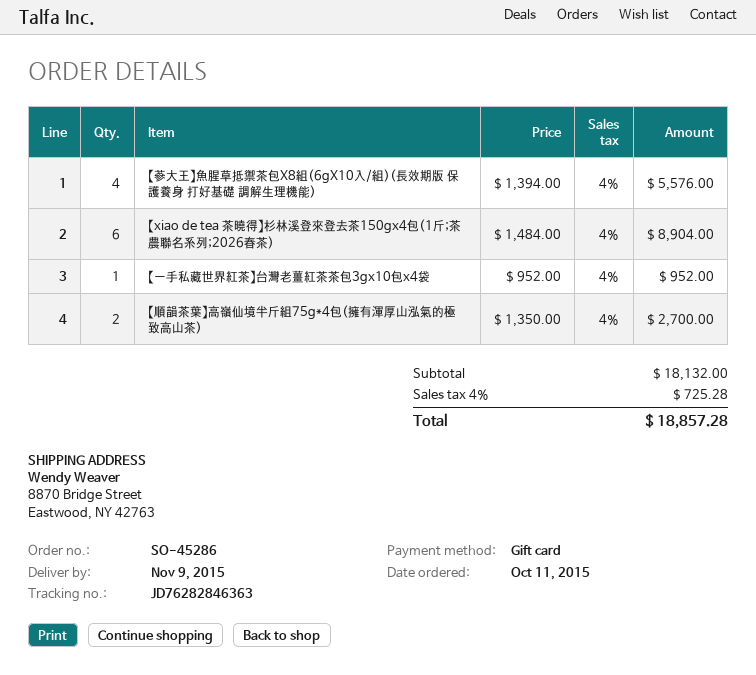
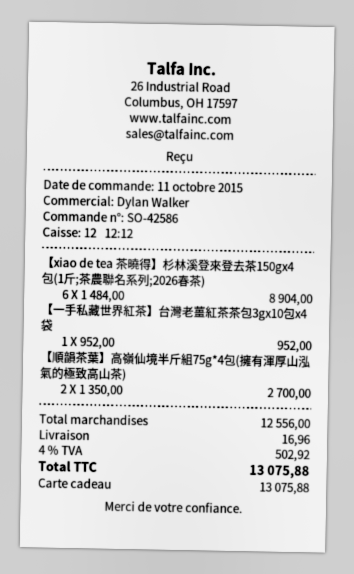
order number: SO-45286 -> SO-42586
【蔘大王】魚腥草抵禦茶包X8組(6gX10入/組)(長效期版 保護養身 打好基礎 調解生理機能): 4 x 1394.00 = 5576.00 -> none
subtotal: 18132.00 -> 12556.00
shipping: none -> 16.96
tax: 4% = 725.28 -> 4% = 502.92
total: 18857.28 -> 13075.88

